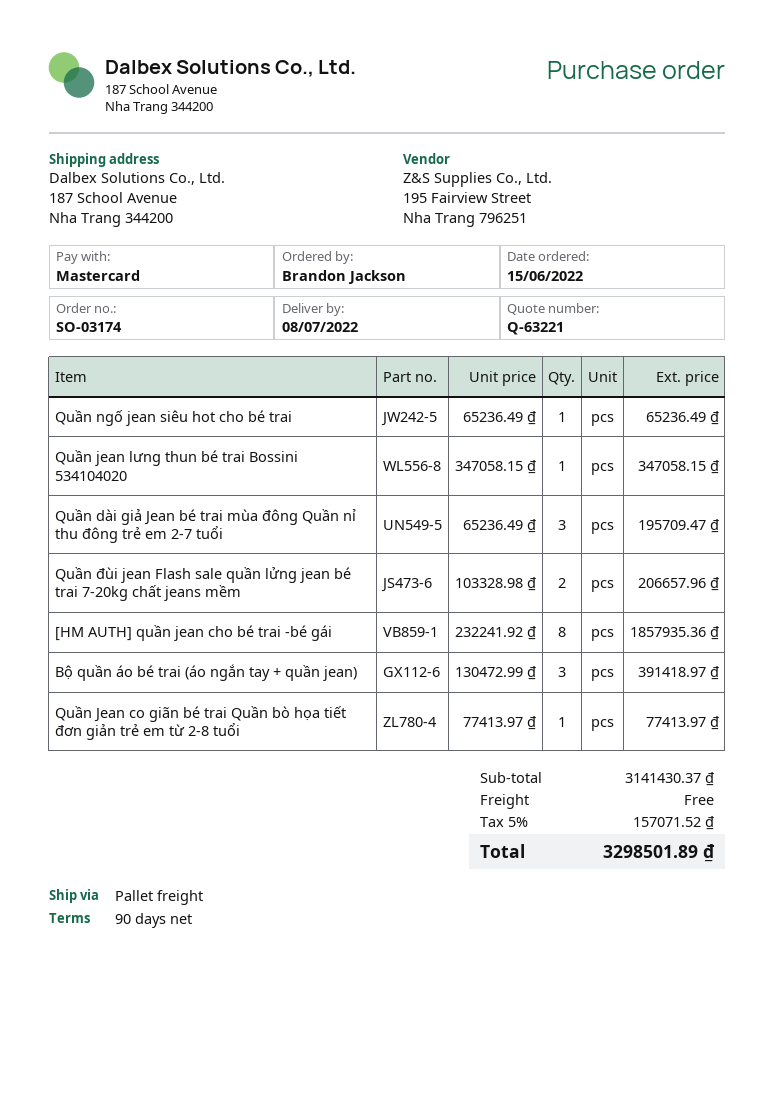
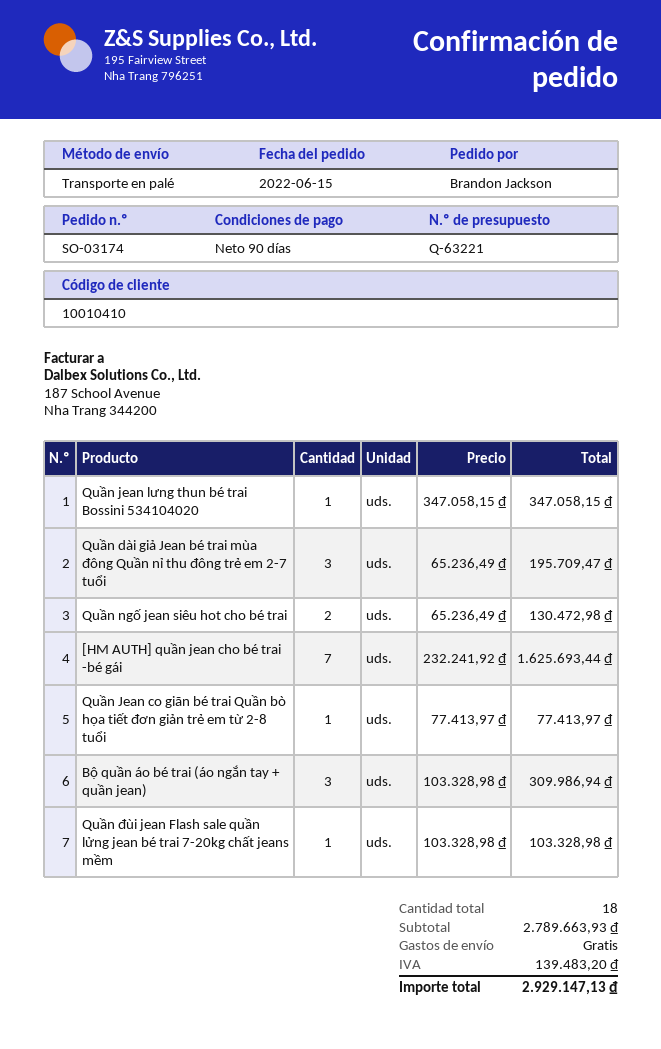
Quần ngố jean siêu hot cho bé trai: 1 x 65236.49 = 65236.49 -> 2 x 65236.49 = 130472.98
Quần đùi jean Flash sale quần lửng jean bé trai 7-20kg chất jeans mềm: 2 x 103328.98 = 206657.96 -> 1 x 103328.98 = 103328.98
[HM AUTH] quần jean cho bé trai -bé gái: 8 x 232241.92 = 1857935.36 -> 7 x 232241.92 = 1625693.44
Bộ quần áo bé trai (áo ngắn tay + quần jean): 3 x 130472.99 = 391418.97 -> 3 x 103328.98 = 309986.94
subtotal: 3141430.37 -> 2789663.93
tax: 157071.52 -> 139483.20
total: 3298501.89 -> 2929147.13

